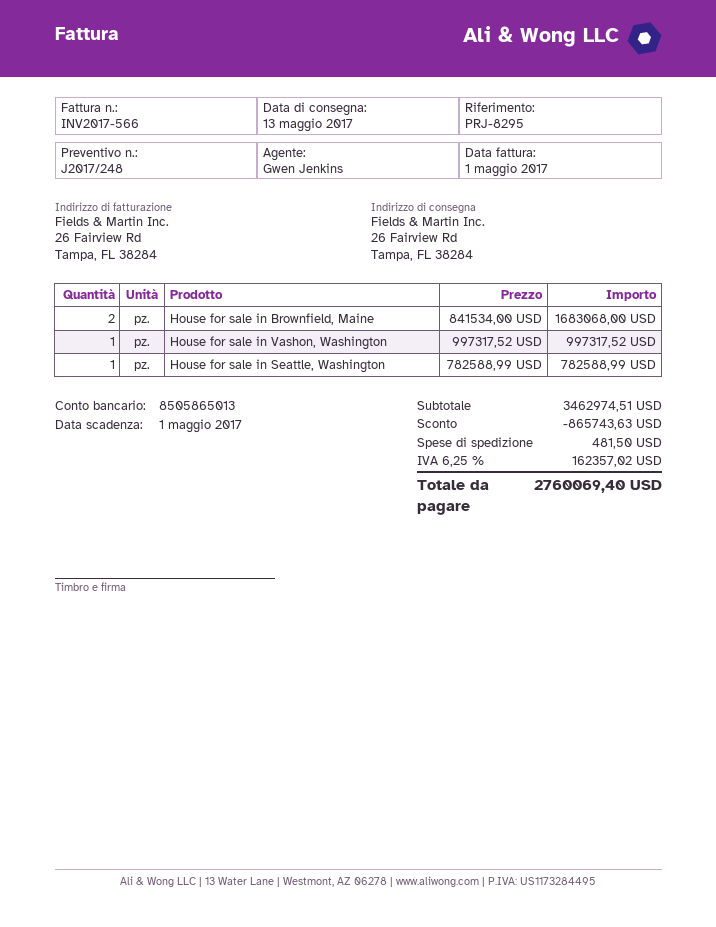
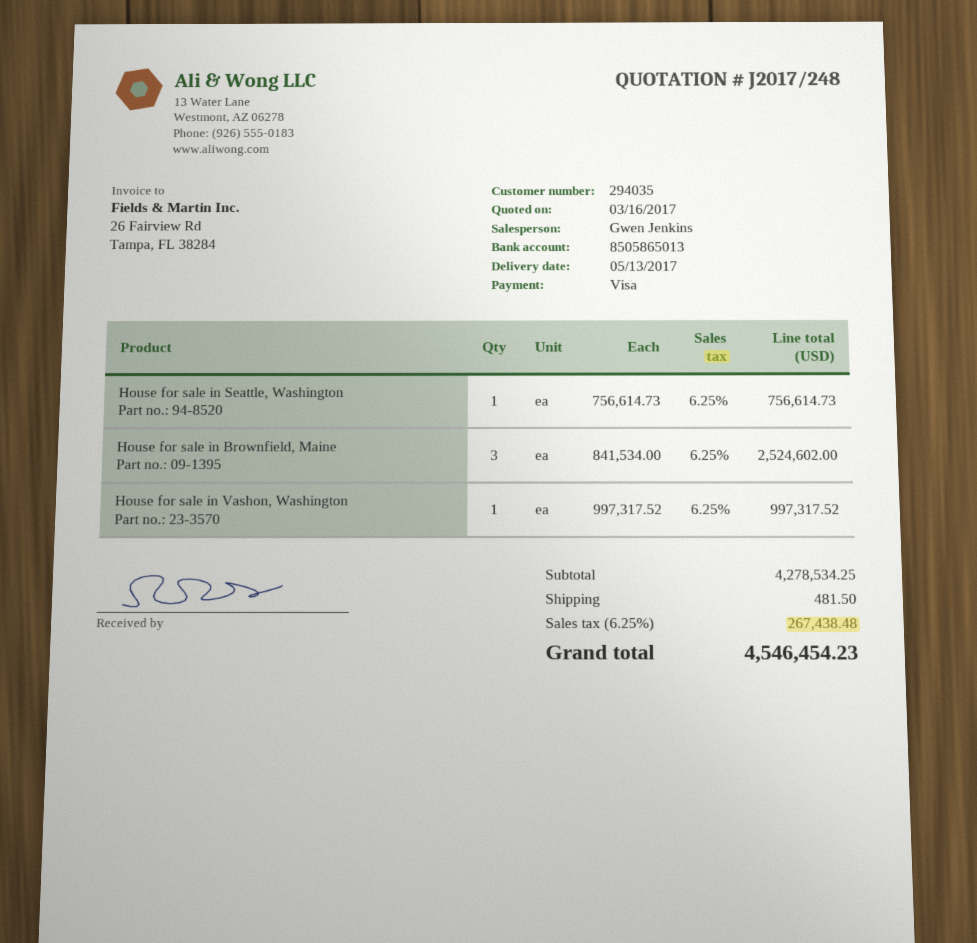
House for sale in Brownfield, Maine: 2 x 841534.00 = 1683068.00 -> 3 x 841534.00 = 2524602.00
House for sale in Seattle, Washington: 1 x 782588.99 = 782588.99 -> 1 x 756614.73 = 756614.73
subtotal: 3462974.51 -> 4278534.25
discount: 865743.63 -> none
tax: 6.25% = 162357.02 -> 6.25% = 267438.48
total: 2760069.40 -> 4546454.23

